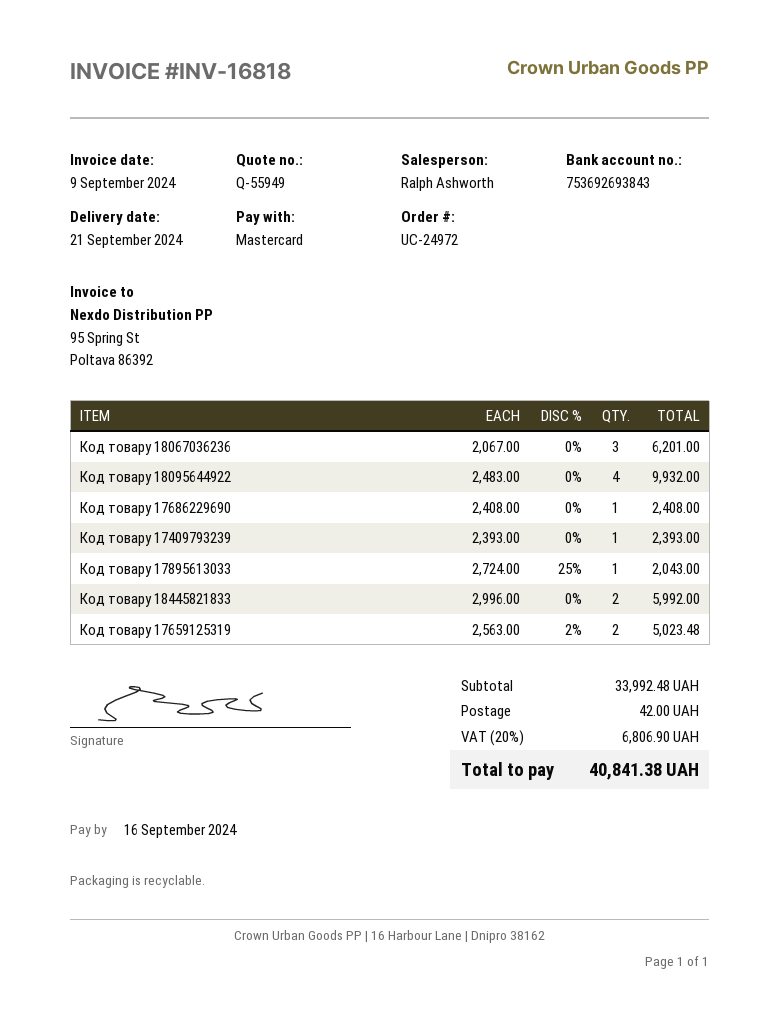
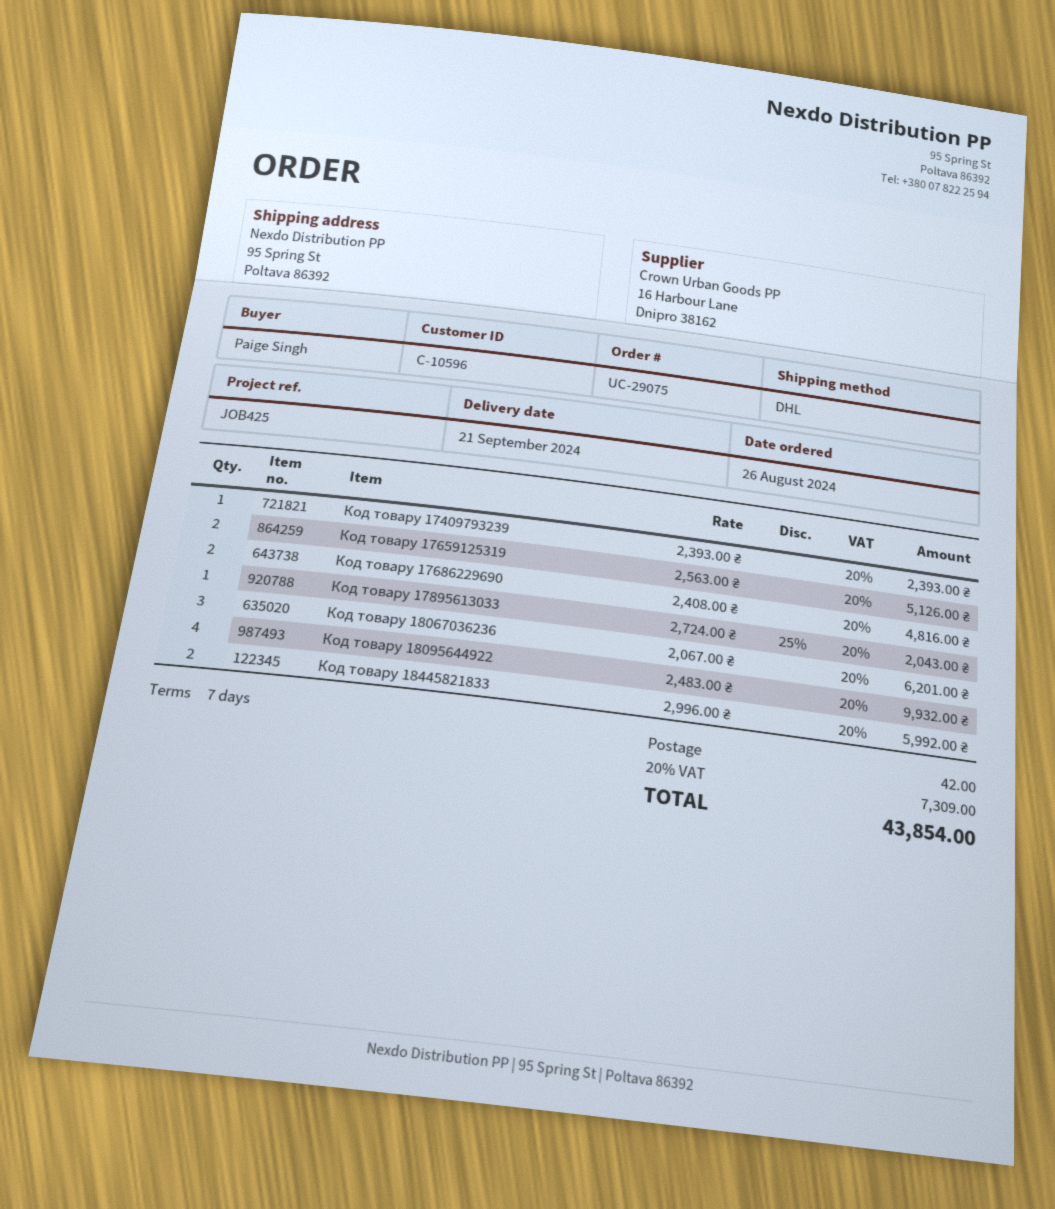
order number: UC-24972 -> UC-29075
Код товару 17686229690: 1 x 2408.00 = 2408.00 -> 2 x 2408.00 = 4816.00
Код товару 17659125319: 2 x 2563.00 - 2% = 5023.48 -> 2 x 2563.00 = 5126.00
tax: 20% = 6806.90 -> 20% = 7309.00
total: 40841.38 -> 43854.00

